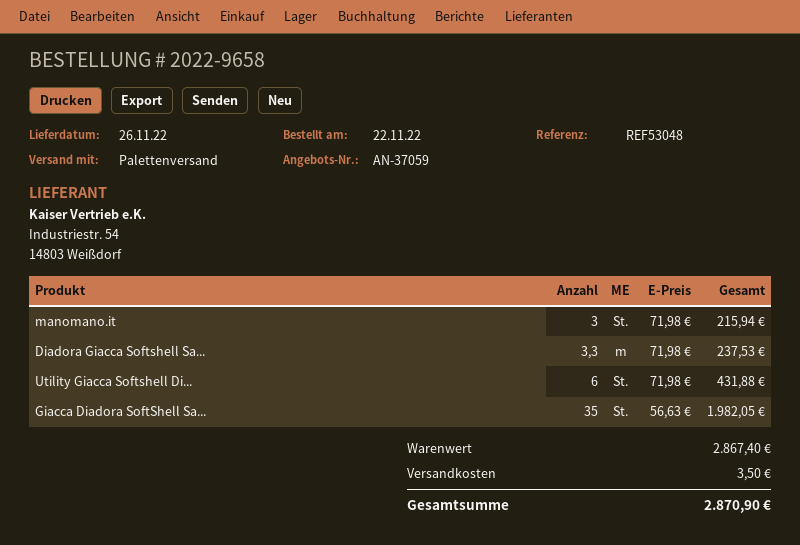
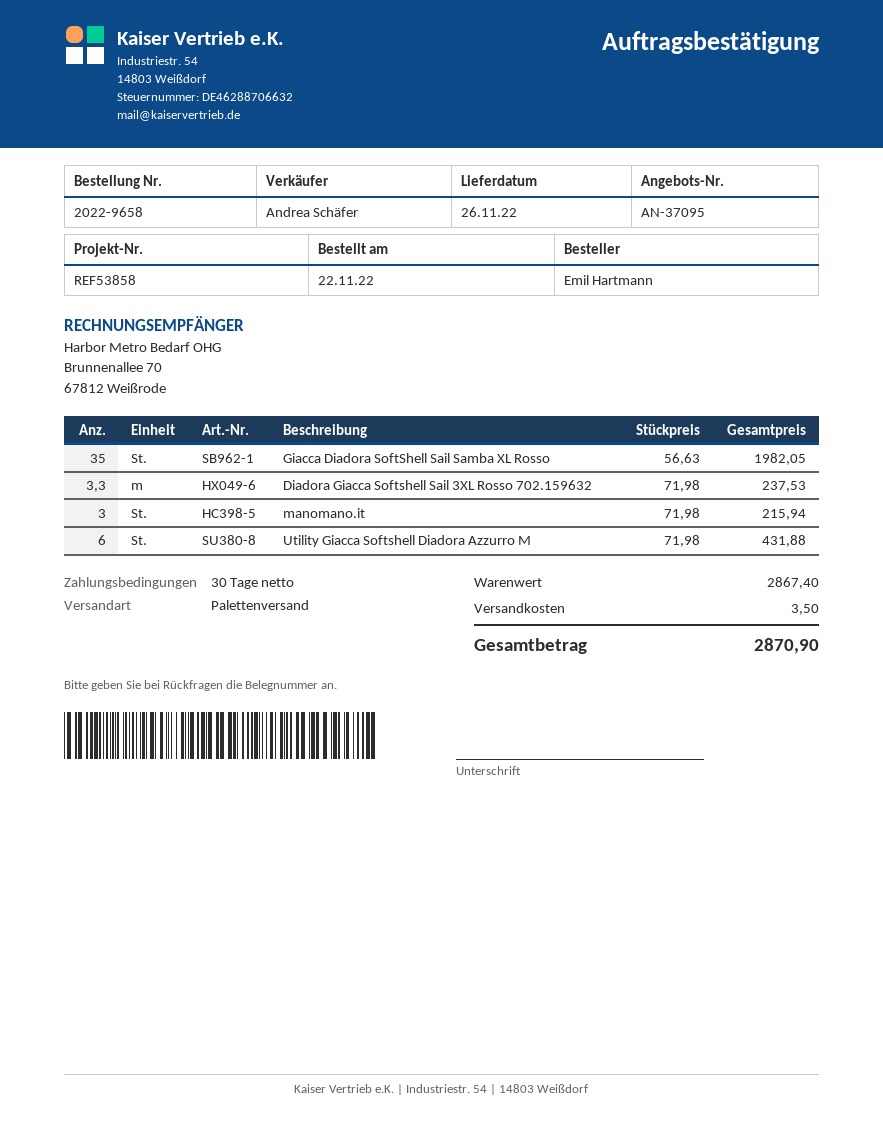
quote number: AN-37059 -> AN-37095
reference: REF53048 -> REF53858

